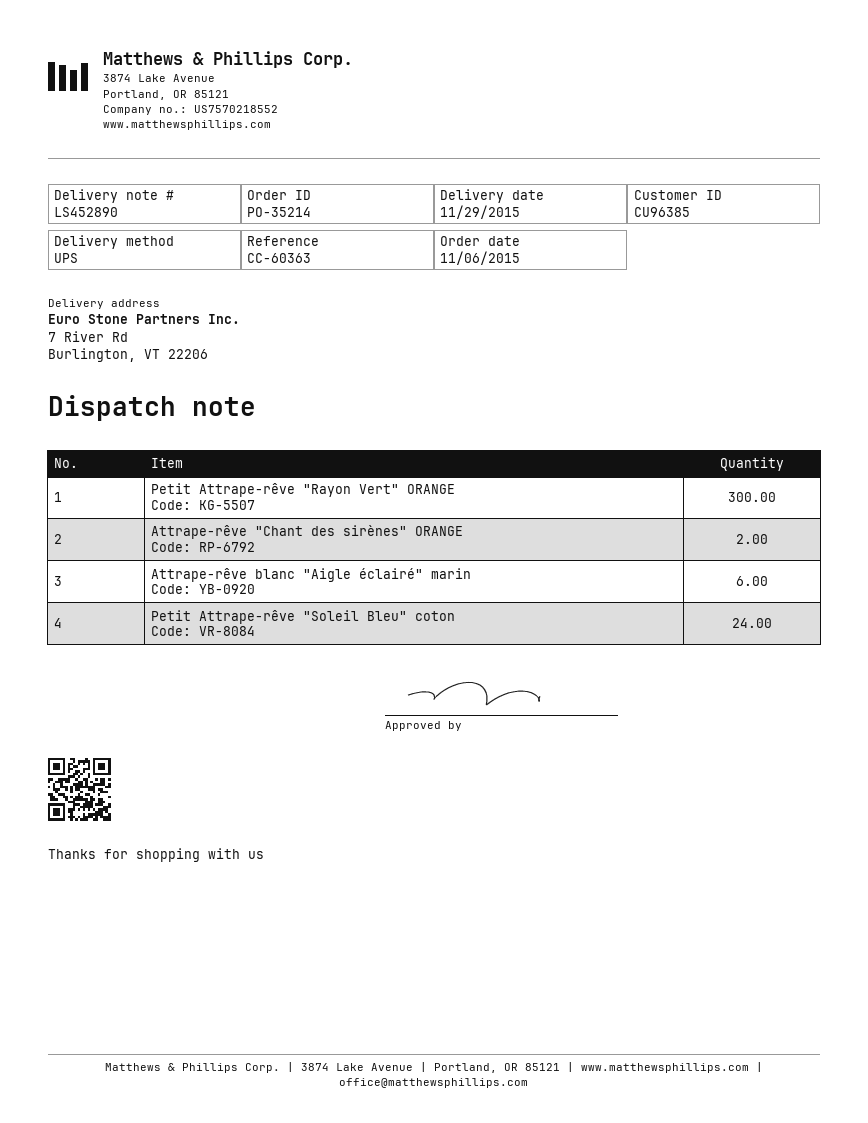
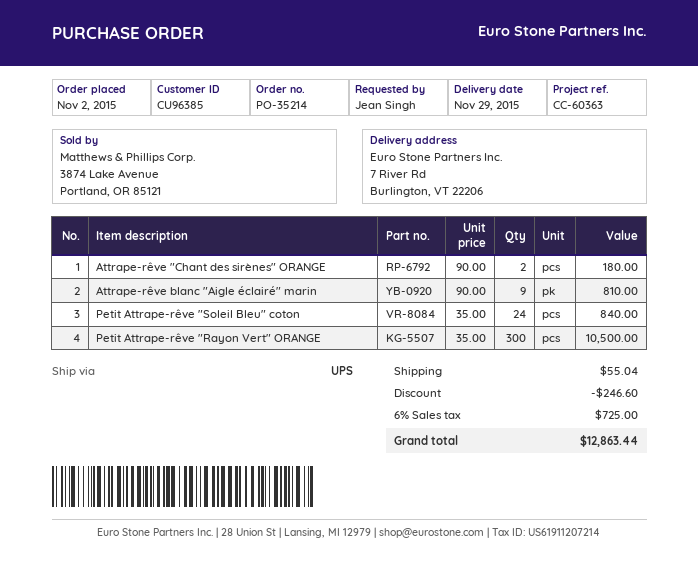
order date: 2015-11-06 -> 2015-11-02
Attrape-rêve blanc "Aigle éclairé" marin: 6 -> 9

